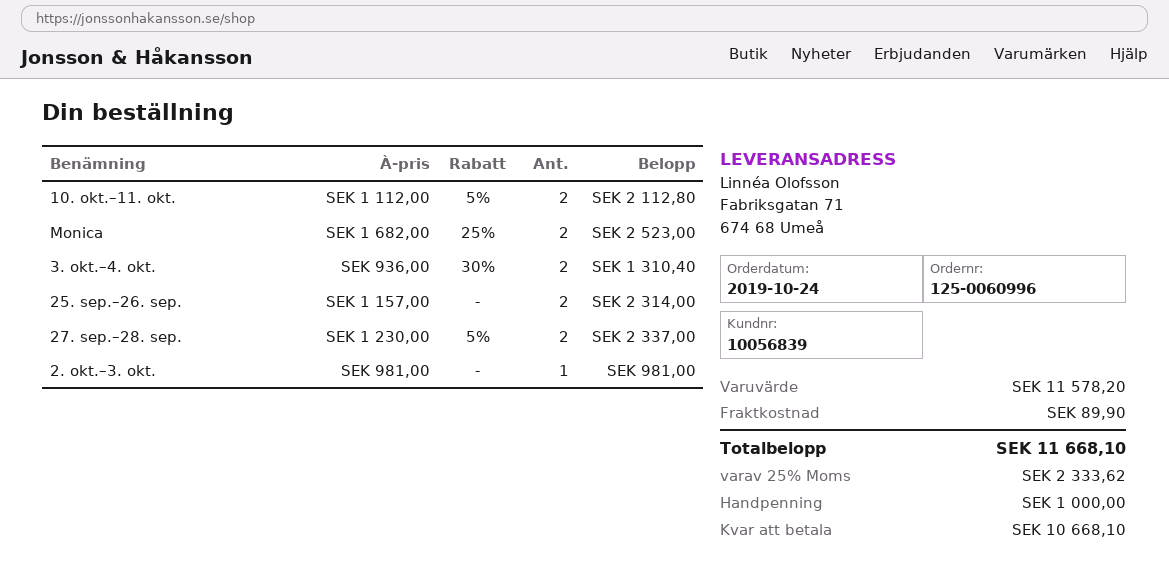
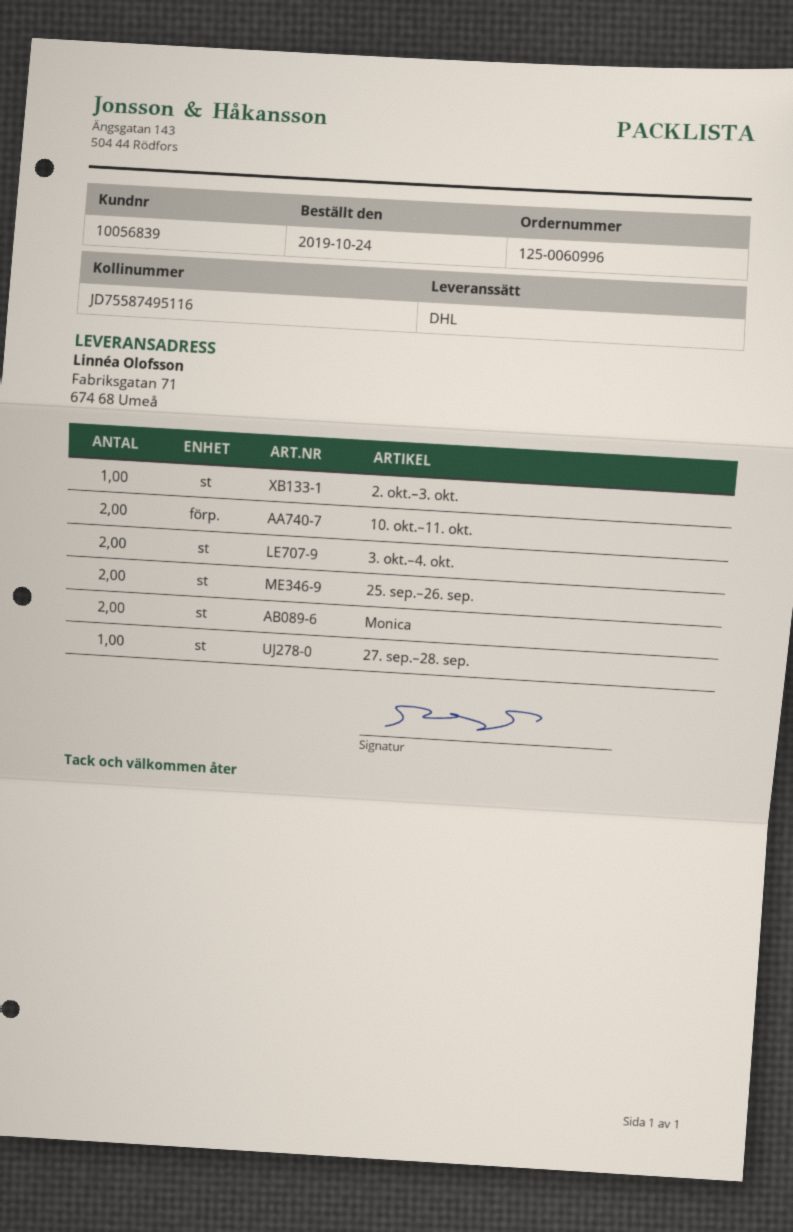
27. sep.–28. sep.: 2 -> 1

